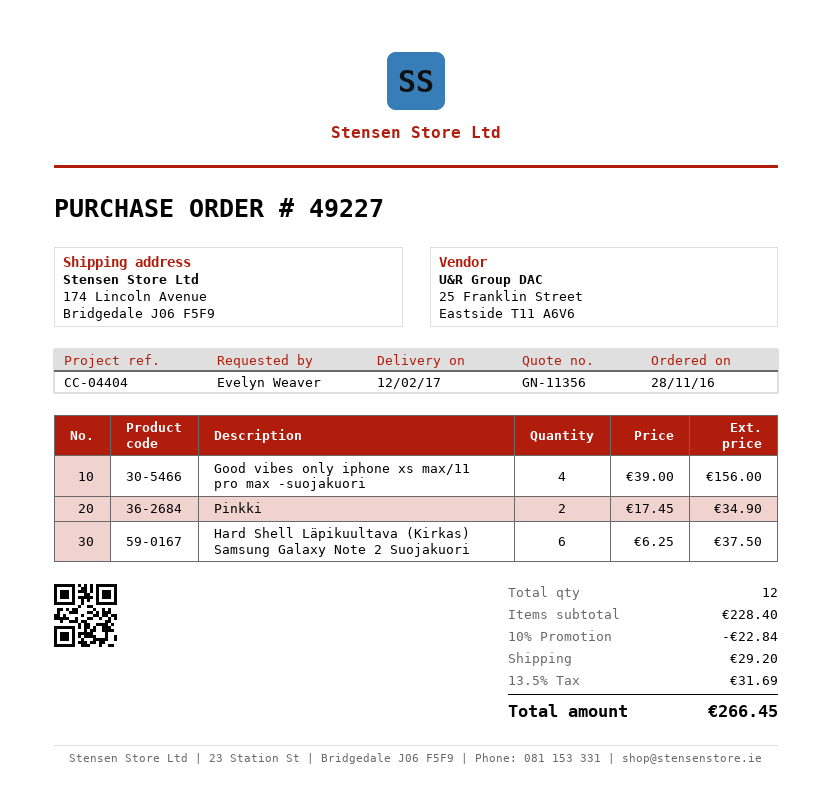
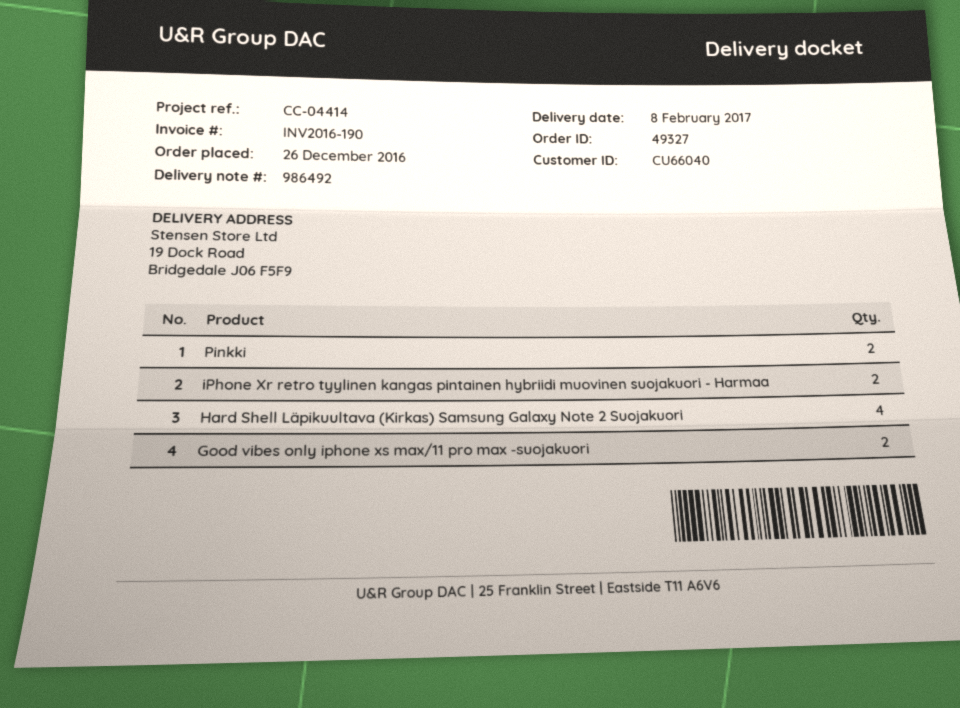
order number: 49227 -> 49327
order date: 2016-11-28 -> 2016-12-26
delivery date: 2017-02-12 -> 2017-02-08
reference: CC-04404 -> CC-04414
ship to: 174 Lincoln Avenue, Bridgedale J06 F5F9 -> 19 Dock Road, Bridgedale J06 F5F9
Good vibes only iphone xs max/11 pro max -suojakuori: 4 -> 2
Hard Shell Läpikuultava (Kirkas) Samsung Galaxy Note 2 Suojakuori: 6 -> 4
iPhone Xr retro tyylinen kangas pintainen hybriidi muovinen suojakuori - Harmaa: none -> 2

